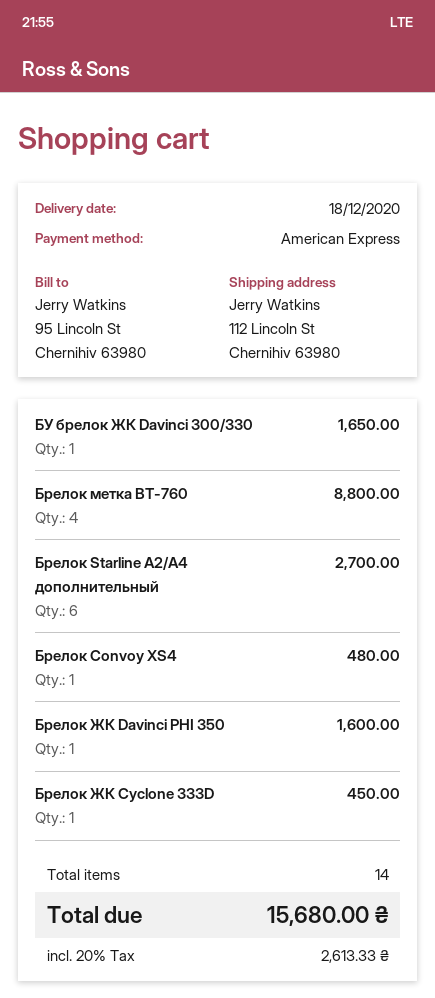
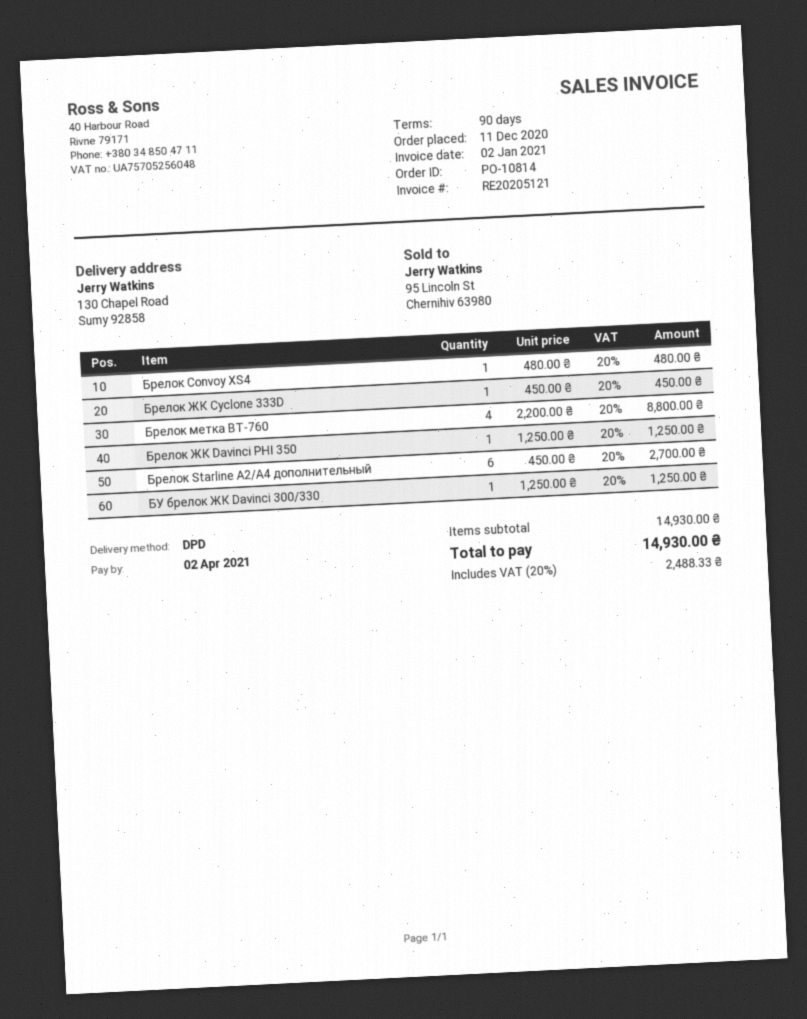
ship to: 112 Lincoln St, Chernihiv 63980 -> 130 Chapel Road, Sumy 92858
БУ брелок ЖК Davinci 300/330: 1 for 1650.00 -> 1 for 1250.00
Брелок ЖК Davinci PHI 350: 1 for 1600.00 -> 1 for 1250.00
tax: 20% = 2613.33 -> 20% = 2488.33
total: 15680.00 -> 14930.00

